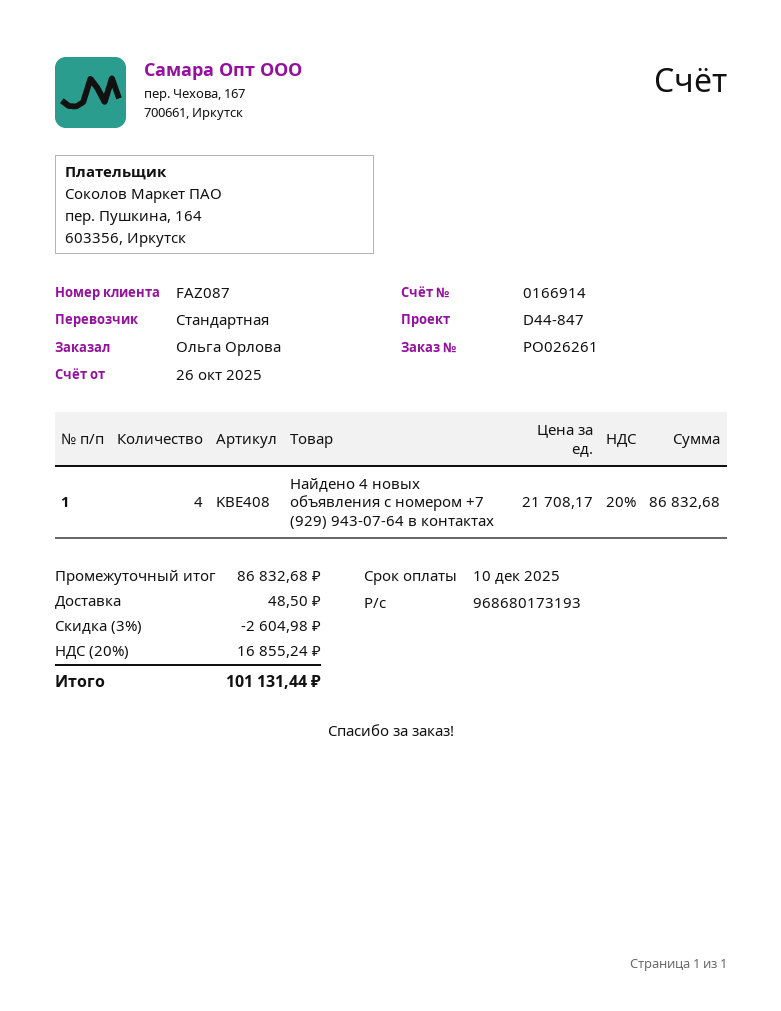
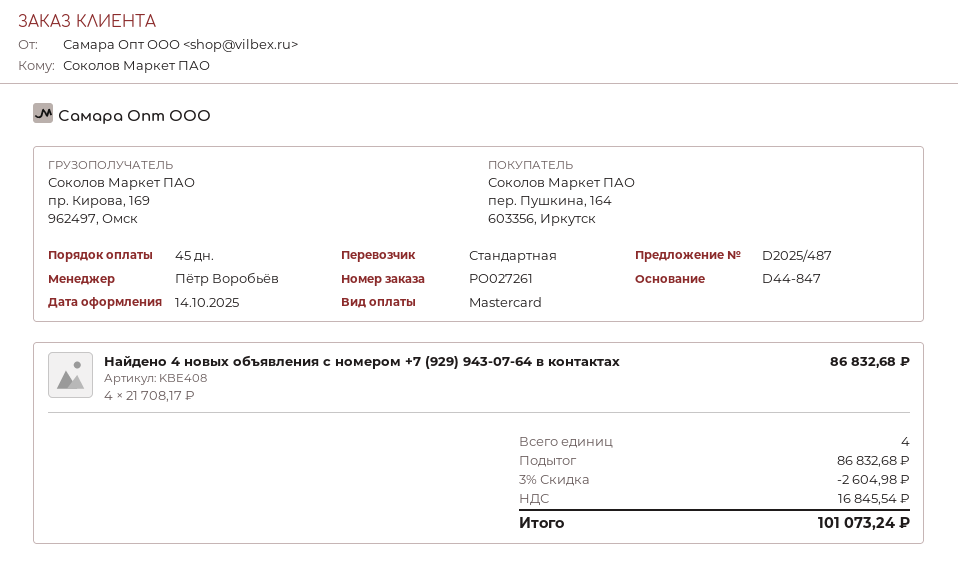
order number: PO026261 -> PO027261
shipping: 48.50 -> none
tax: 16855.24 -> 16845.54
total: 101131.44 -> 101073.24

